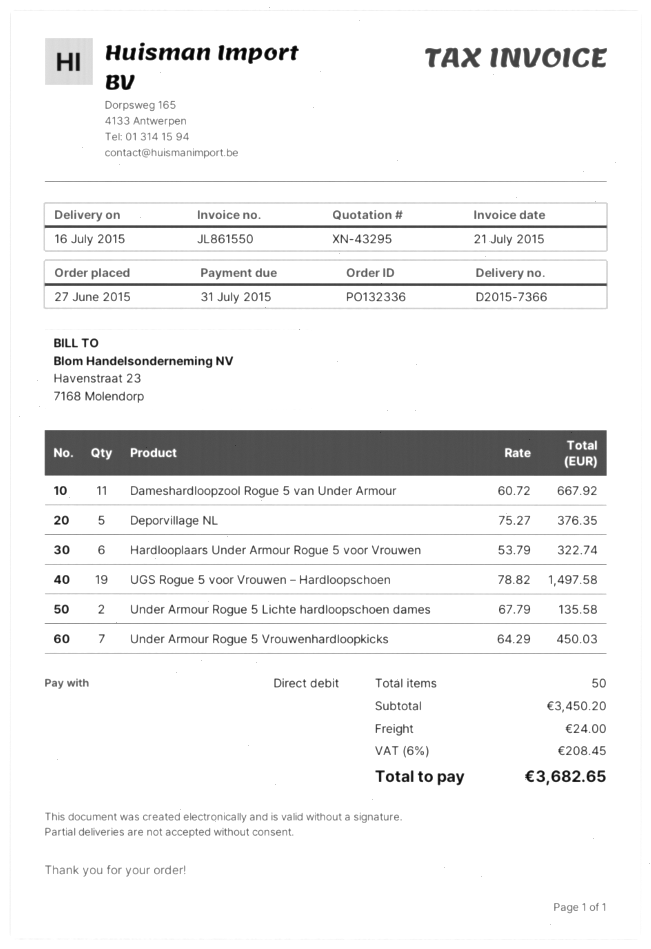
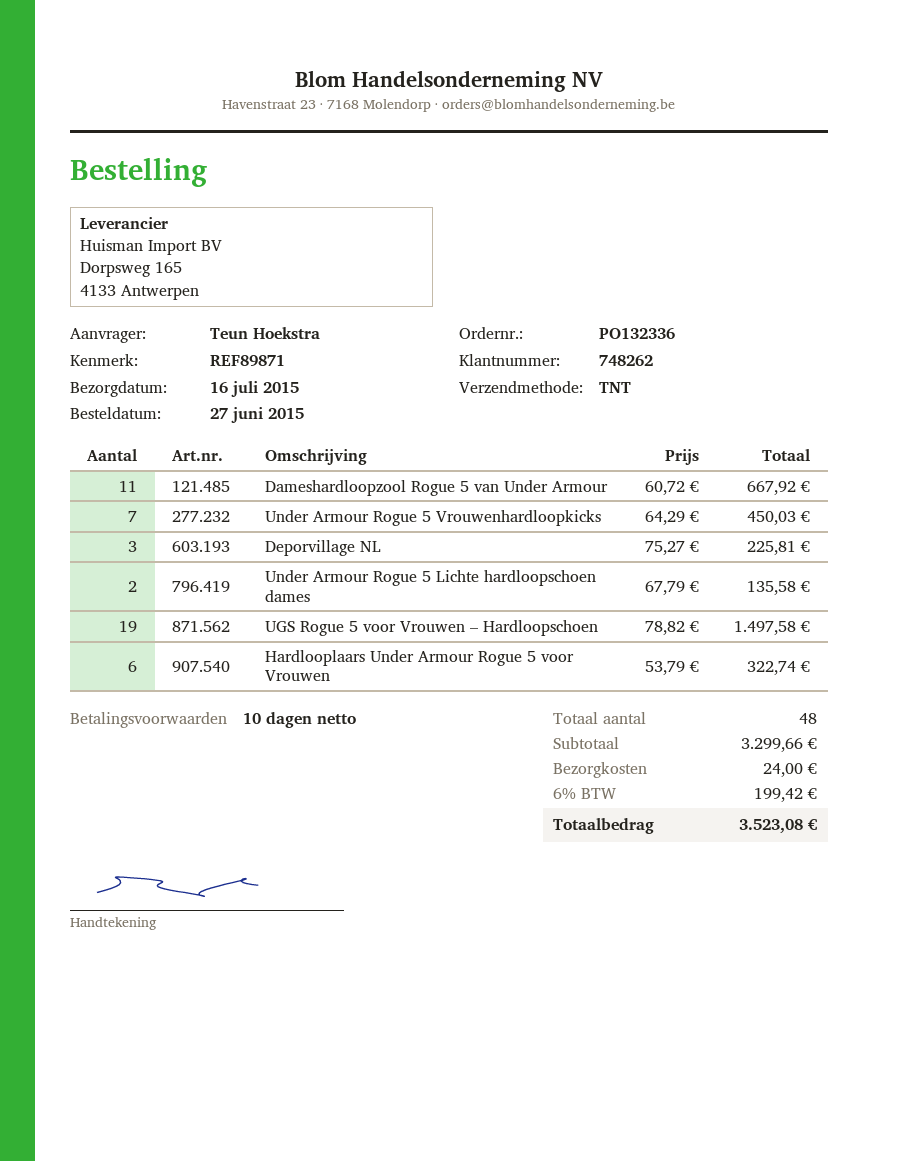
Deporvillage NL: 5 x 75.27 = 376.35 -> 3 x 75.27 = 225.81
total quantity: 50 -> 48
subtotal: 3450.20 -> 3299.66
tax: 6% = 208.45 -> 6% = 199.42
total: 3682.65 -> 3523.08

